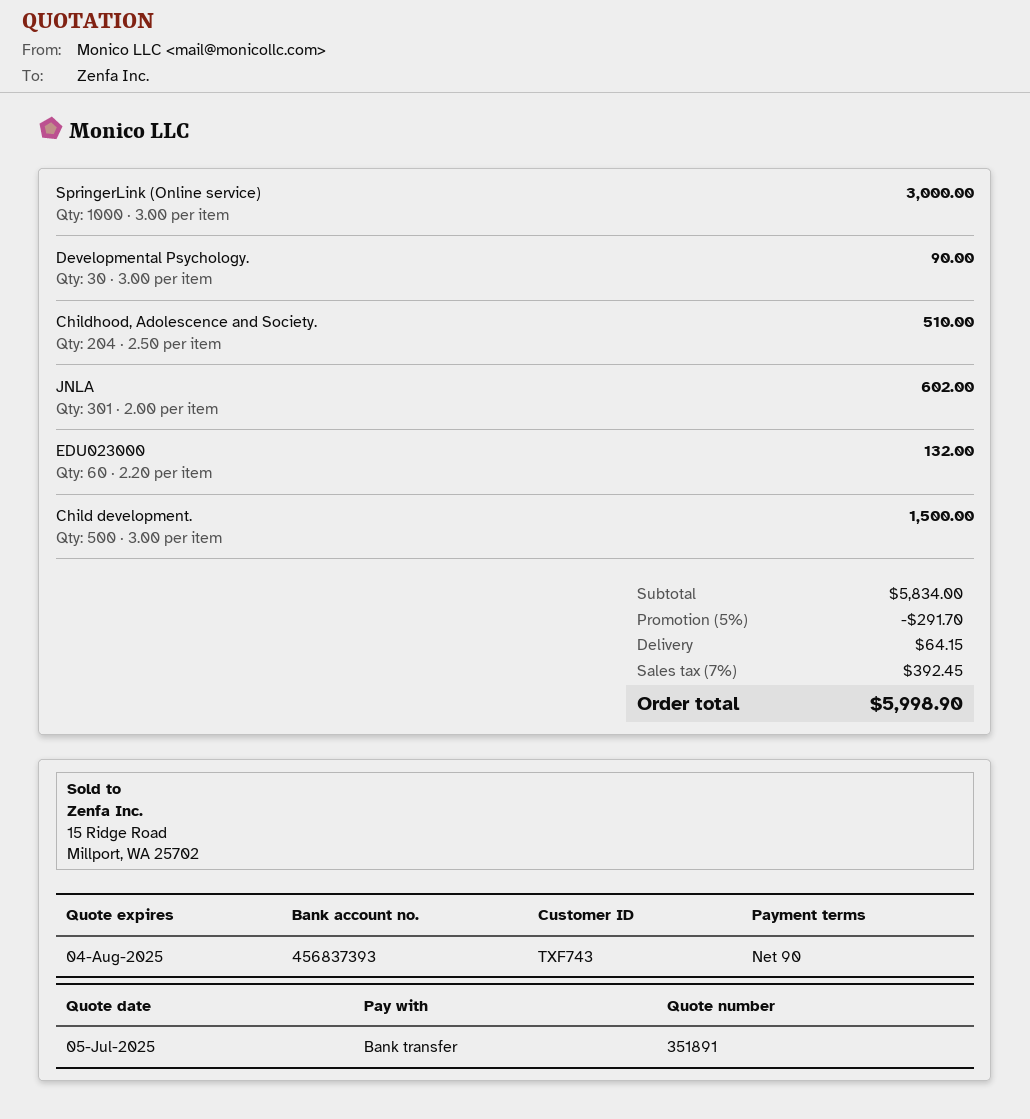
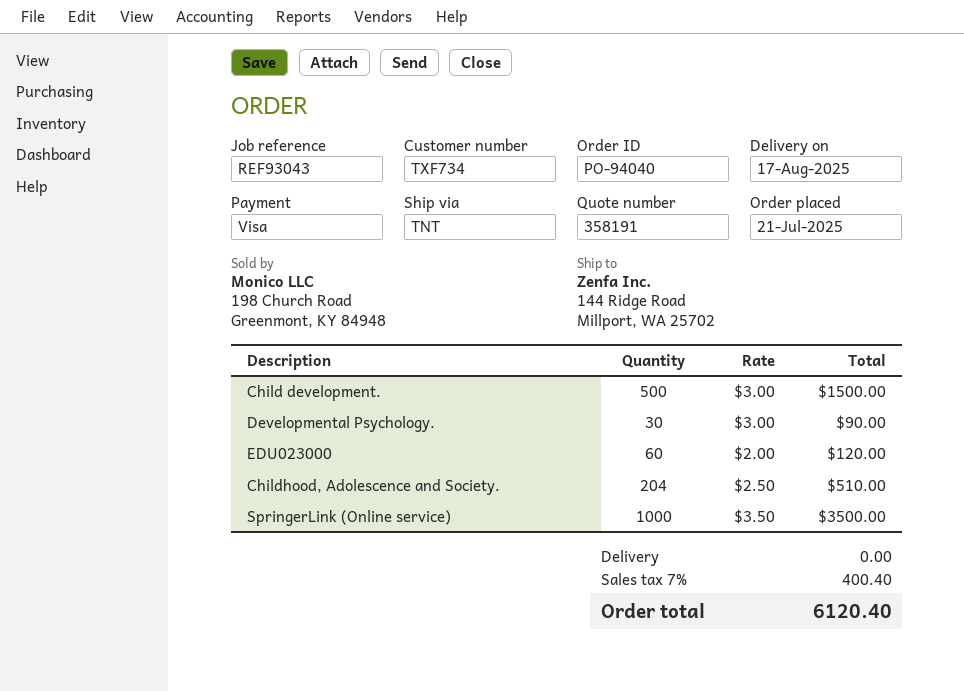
quote number: 351891 -> 358191
customer number: TXF743 -> TXF734
payment method: bank transfer -> Visa
SpringerLink (Online service): 1000 x 3.00 = 3000.00 -> 1000 x 3.50 = 3500.00
JNLA: 301 x 2.00 = 602.00 -> none
EDU023000: 60 x 2.20 = 132.00 -> 60 x 2.00 = 120.00
discount: 5% = 291.70 -> none
shipping: 64.15 -> 0.00
tax: 7% = 392.45 -> 7% = 400.40
total: 5998.90 -> 6120.40

